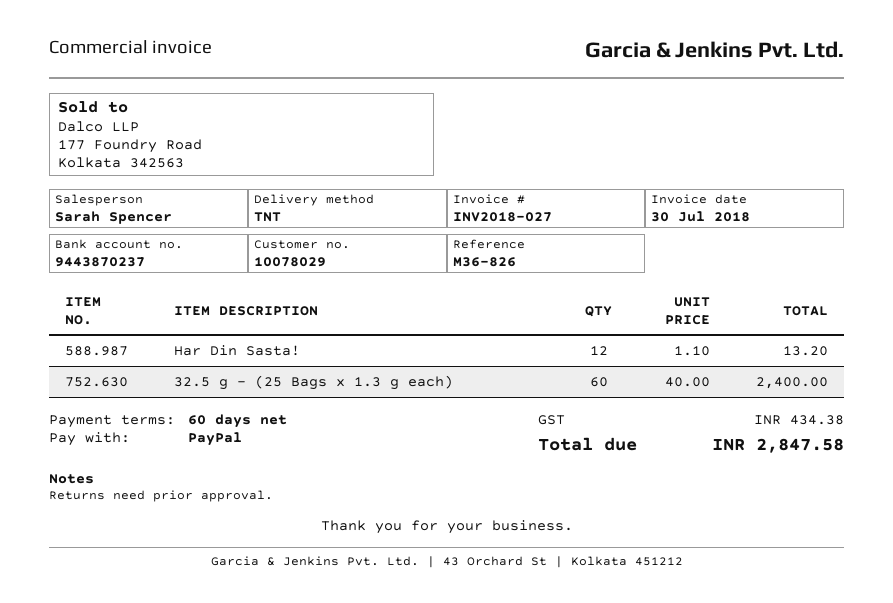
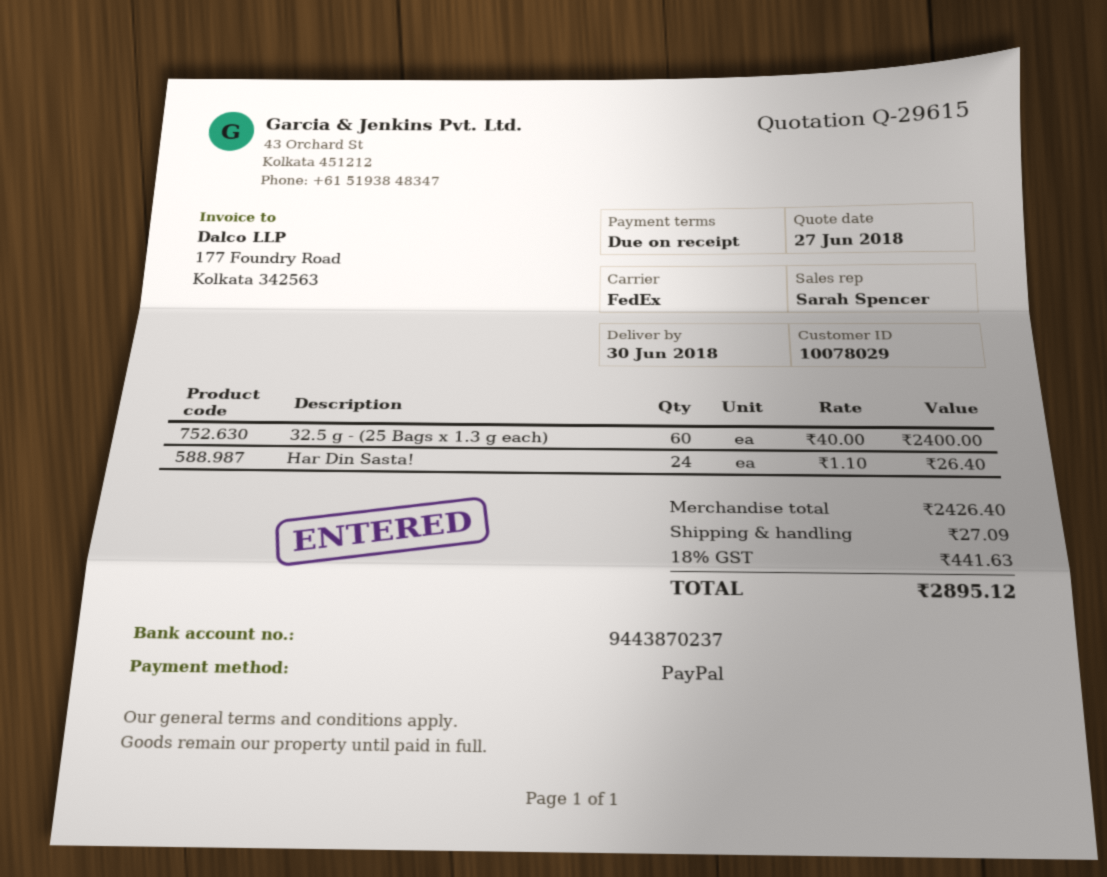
payment terms: 60 days -> on receipt
shipping method: TNT -> FedEx
Har Din Sasta!: 12 x 1.10 = 13.20 -> 24 x 1.10 = 26.40
shipping: none -> 27.09
tax: 434.38 -> 441.63
total: 2847.58 -> 2895.12

